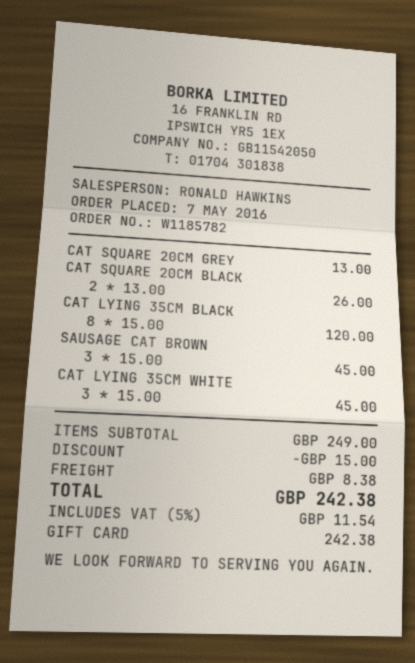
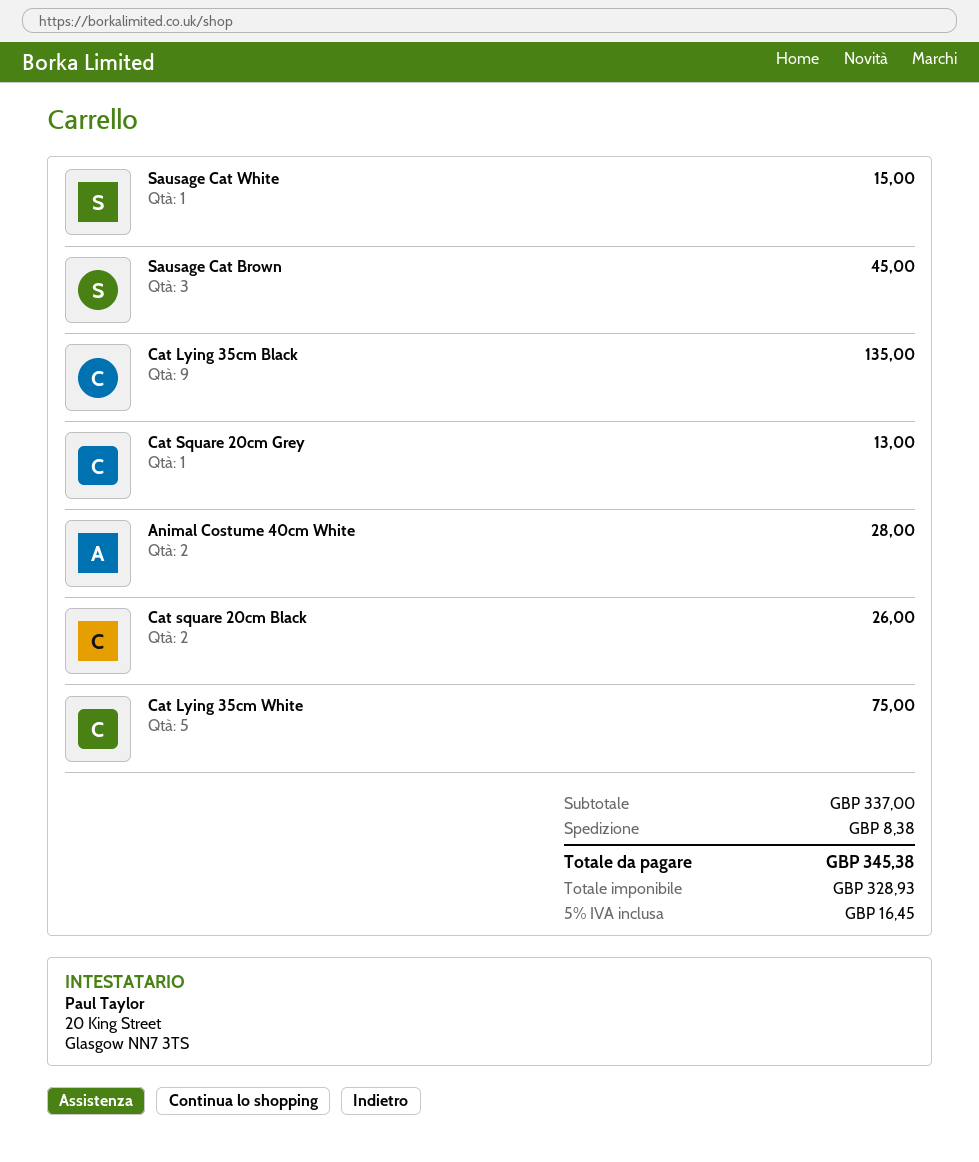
CAT LYING 35CM BLACK: 8 for 120.00 -> 9 for 135.00
CAT LYING 35CM WHITE: 3 for 45.00 -> 5 for 75.00
Sausage Cat White: none -> 1 for 15.00
Animal Costume 40cm White: none -> 2 for 28.00
subtotal: 249.00 -> 337.00
discount: 15.00 -> none
tax: 5% = 11.54 -> 5% = 16.45
total: 242.38 -> 345.38

